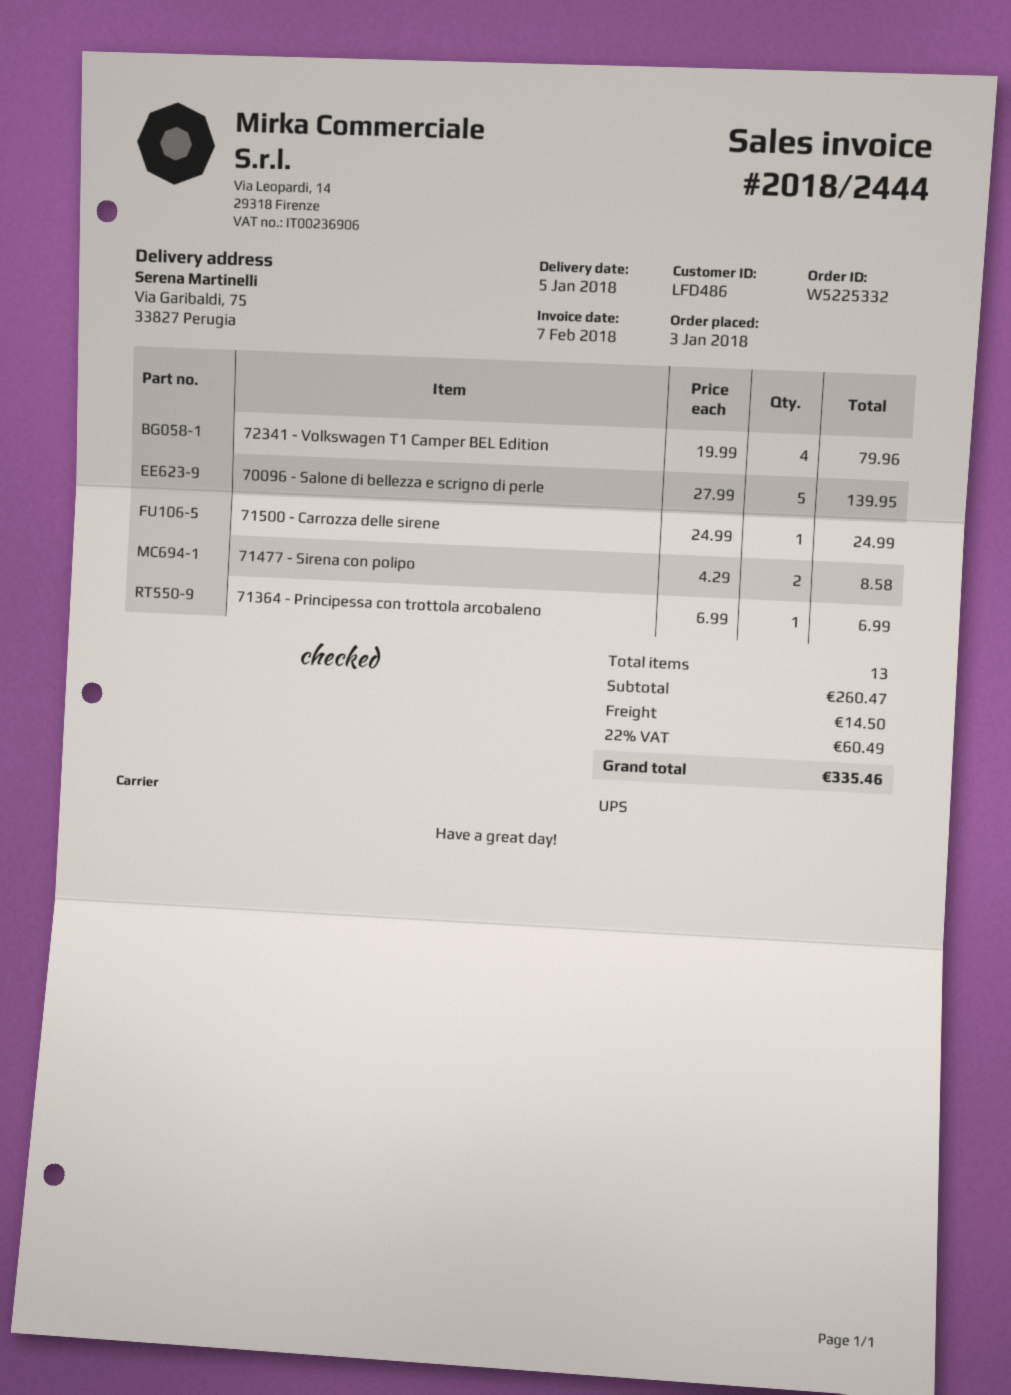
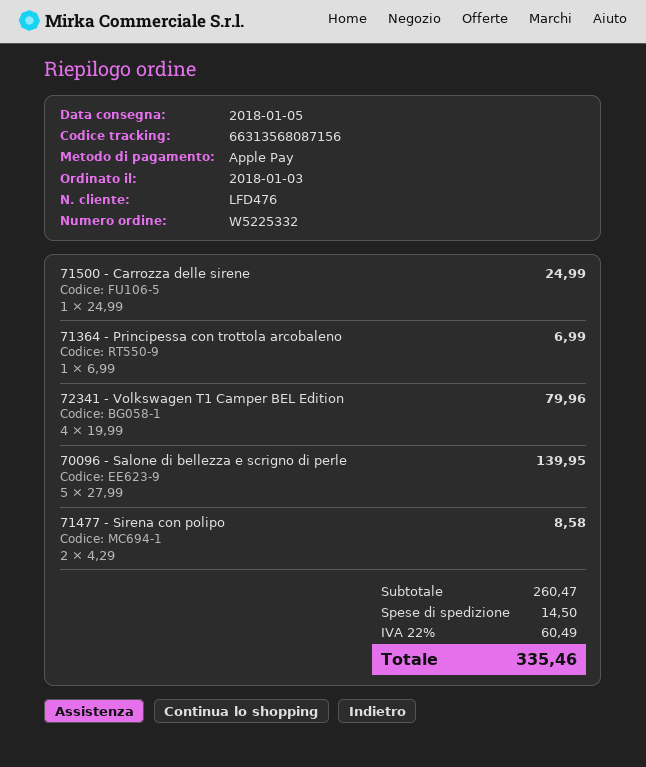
customer number: LFD486 -> LFD476

